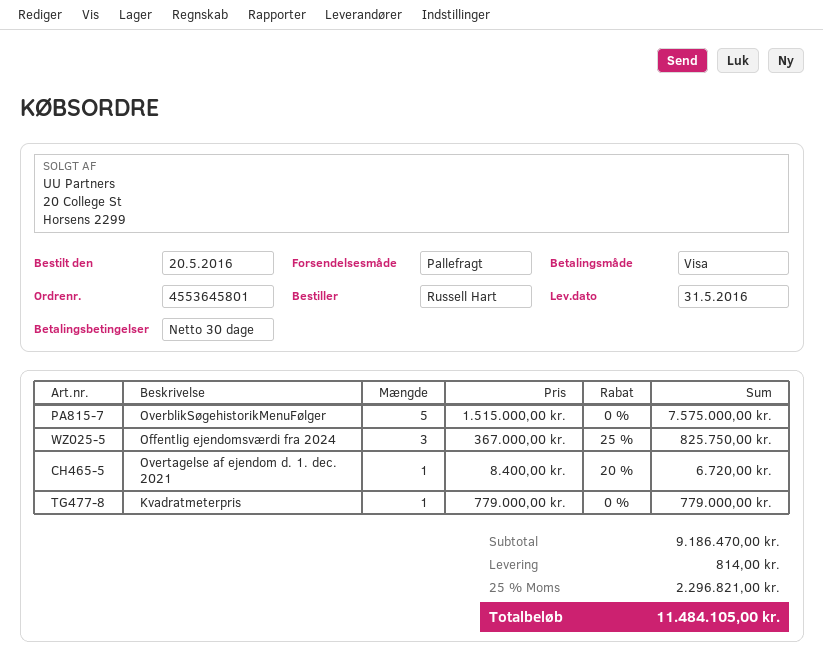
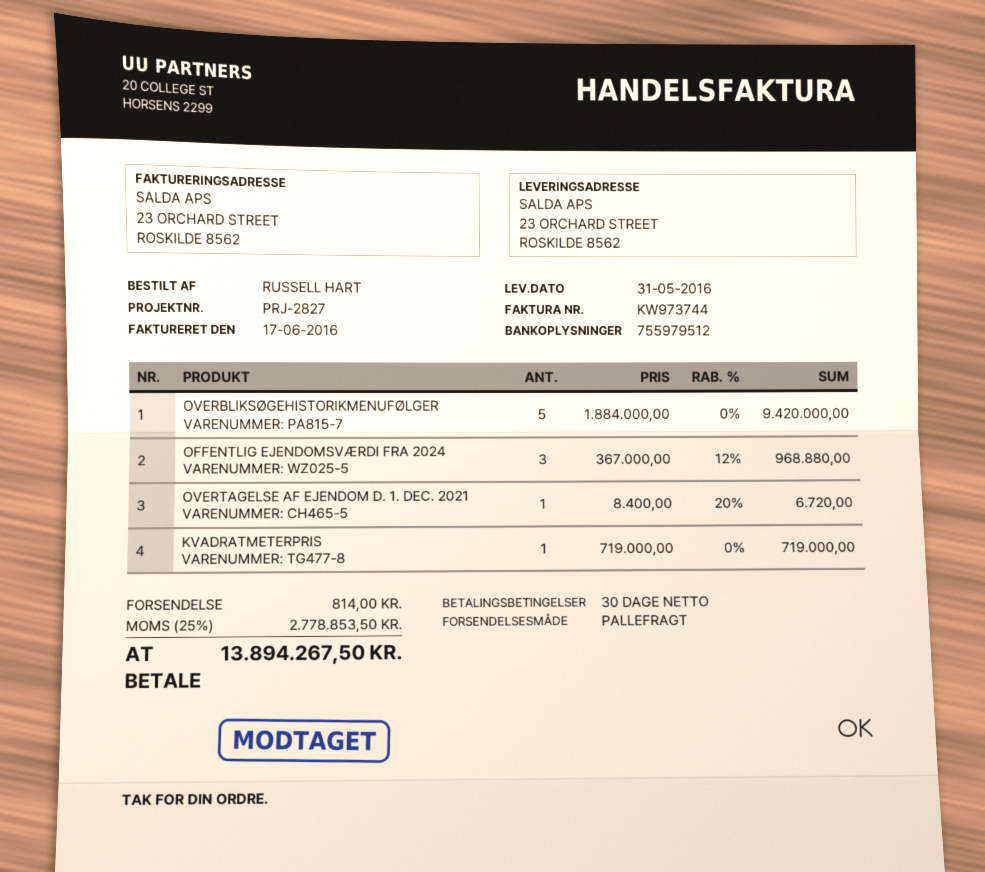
OverblikSøgehistorikMenuFølger: 5 x 1515000.00 = 7575000.00 -> 5 x 1884000.00 = 9420000.00
Offentlig ejendomsværdi fra 2024: 3 x 367000.00 - 25% = 825750.00 -> 3 x 367000.00 - 12% = 968880.00
Kvadratmeterpris: 1 x 779000.00 = 779000.00 -> 1 x 719000.00 = 719000.00
tax: 25% = 2296821.00 -> 25% = 2778853.50
total: 11484105.00 -> 13894267.50

